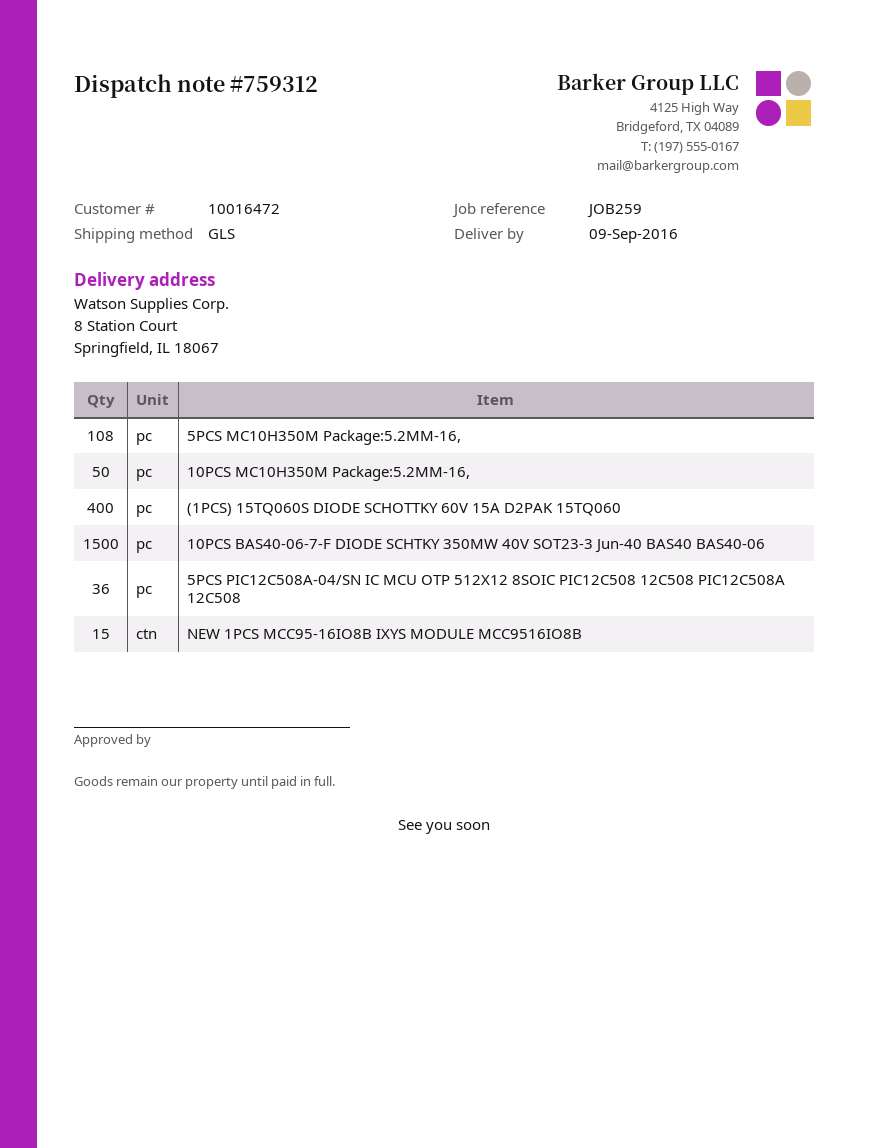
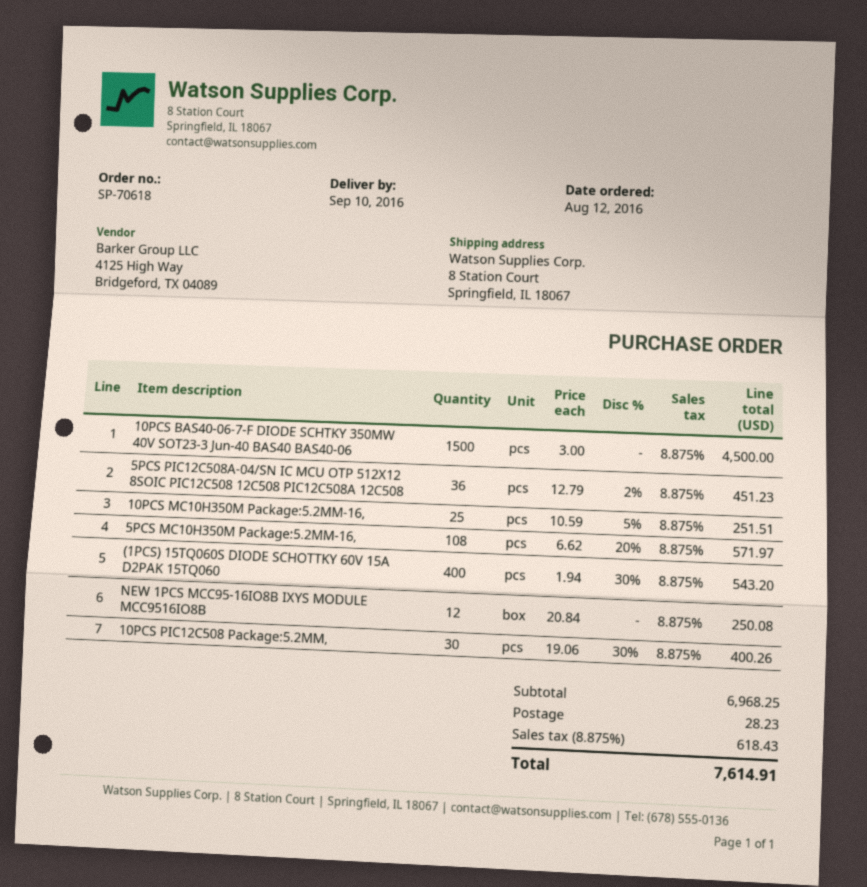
delivery date: 2016-09-09 -> 2016-09-10
10PCS MC10H350M Package:5.2MM-16,: 50 -> 25
NEW 1PCS MCC95-16IO8B IXYS MODULE MCC9516IO8B: 15 -> 12
10PCS PIC12C508 Package:5.2MM,: none -> 30

